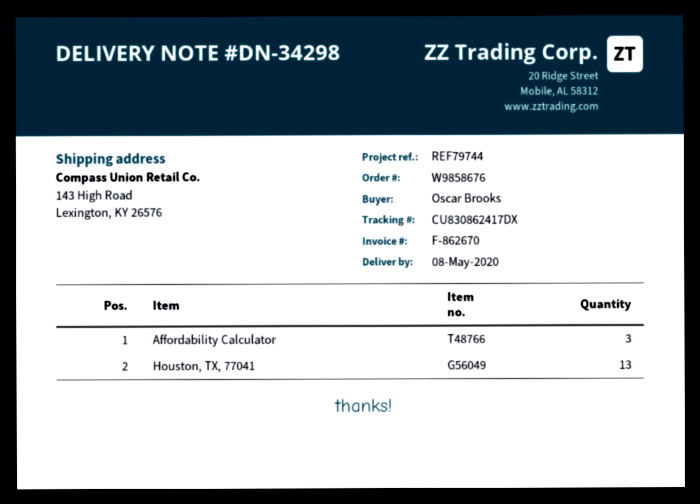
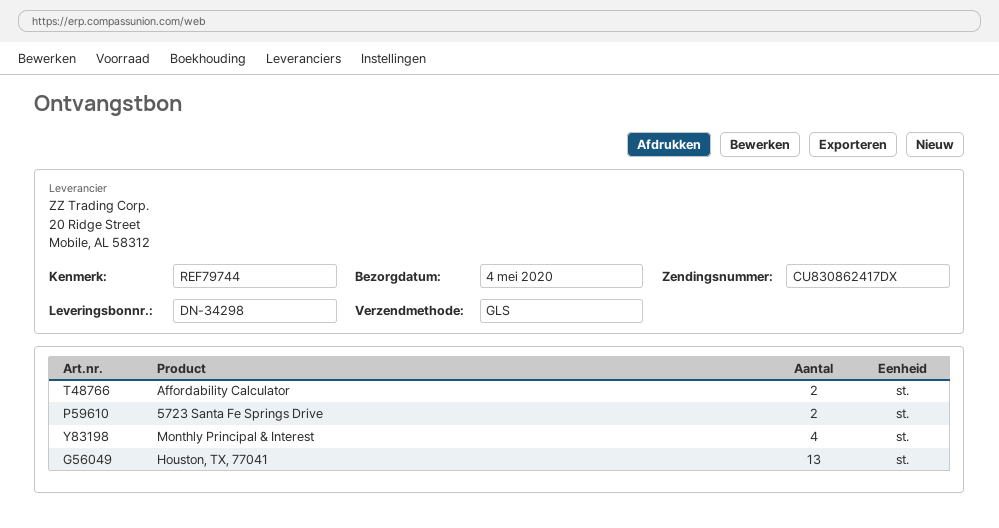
delivery date: 2020-05-08 -> 2020-05-04
Affordability Calculator: 3 -> 2
5723 Santa Fe Springs Drive: none -> 2
Monthly Principal & Interest: none -> 4

